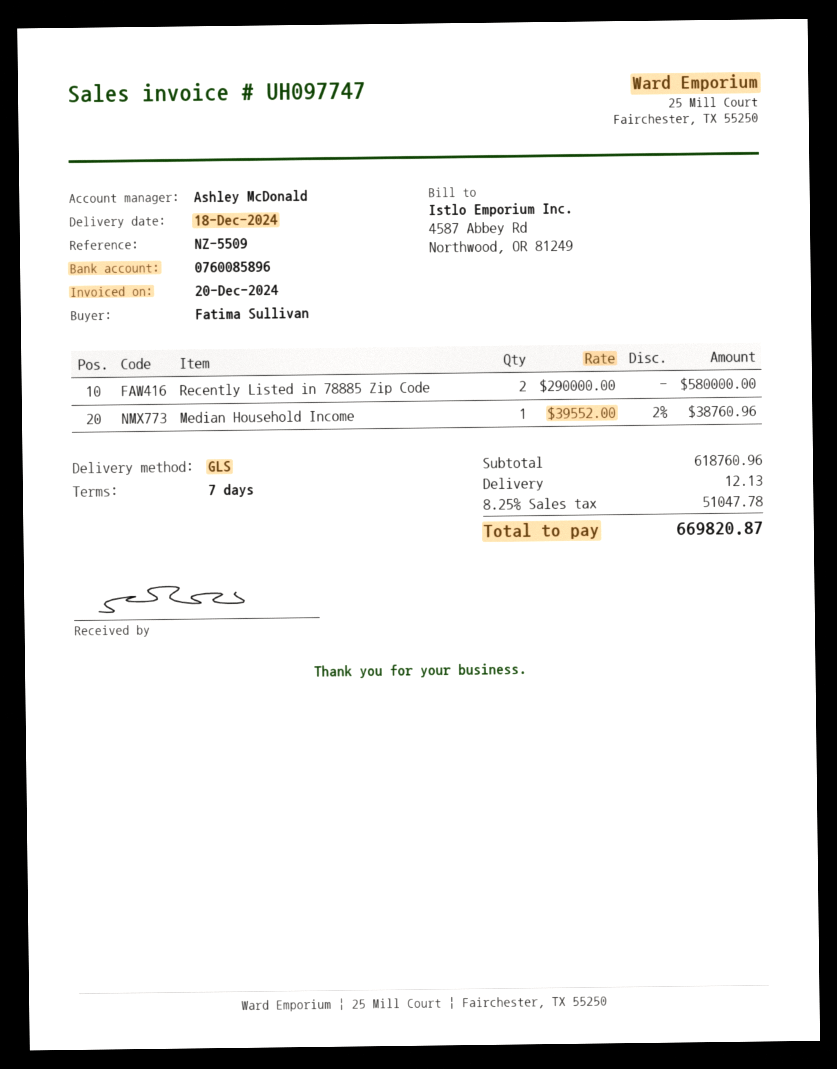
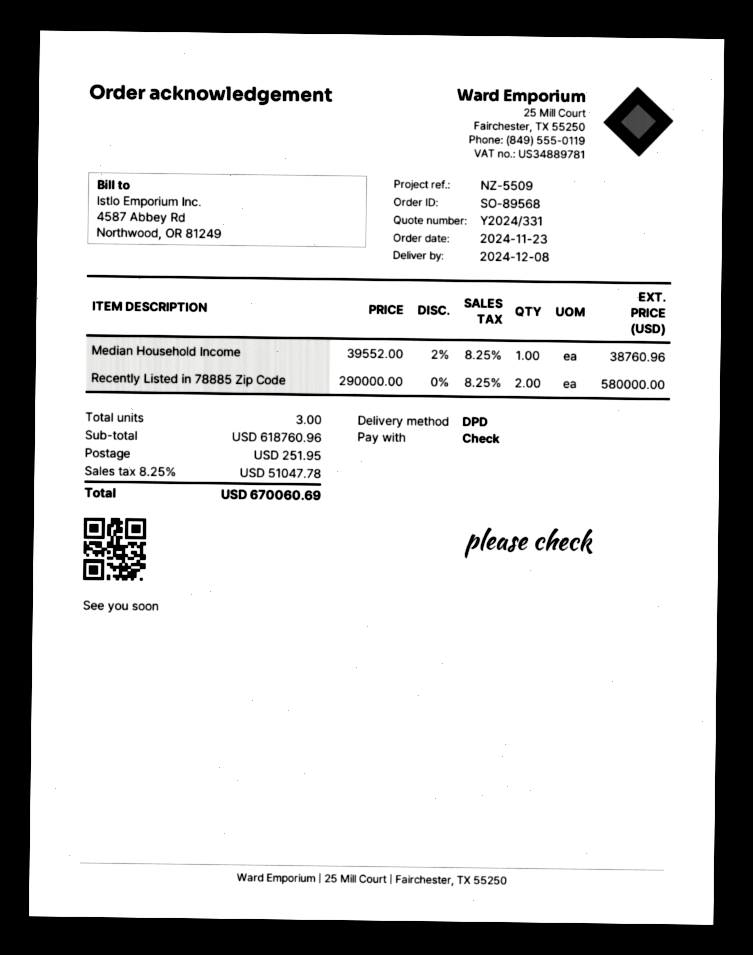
delivery date: 2024-12-18 -> 2024-12-08
shipping method: GLS -> DPD
shipping: 12.13 -> 251.95
total: 669820.87 -> 670060.69

